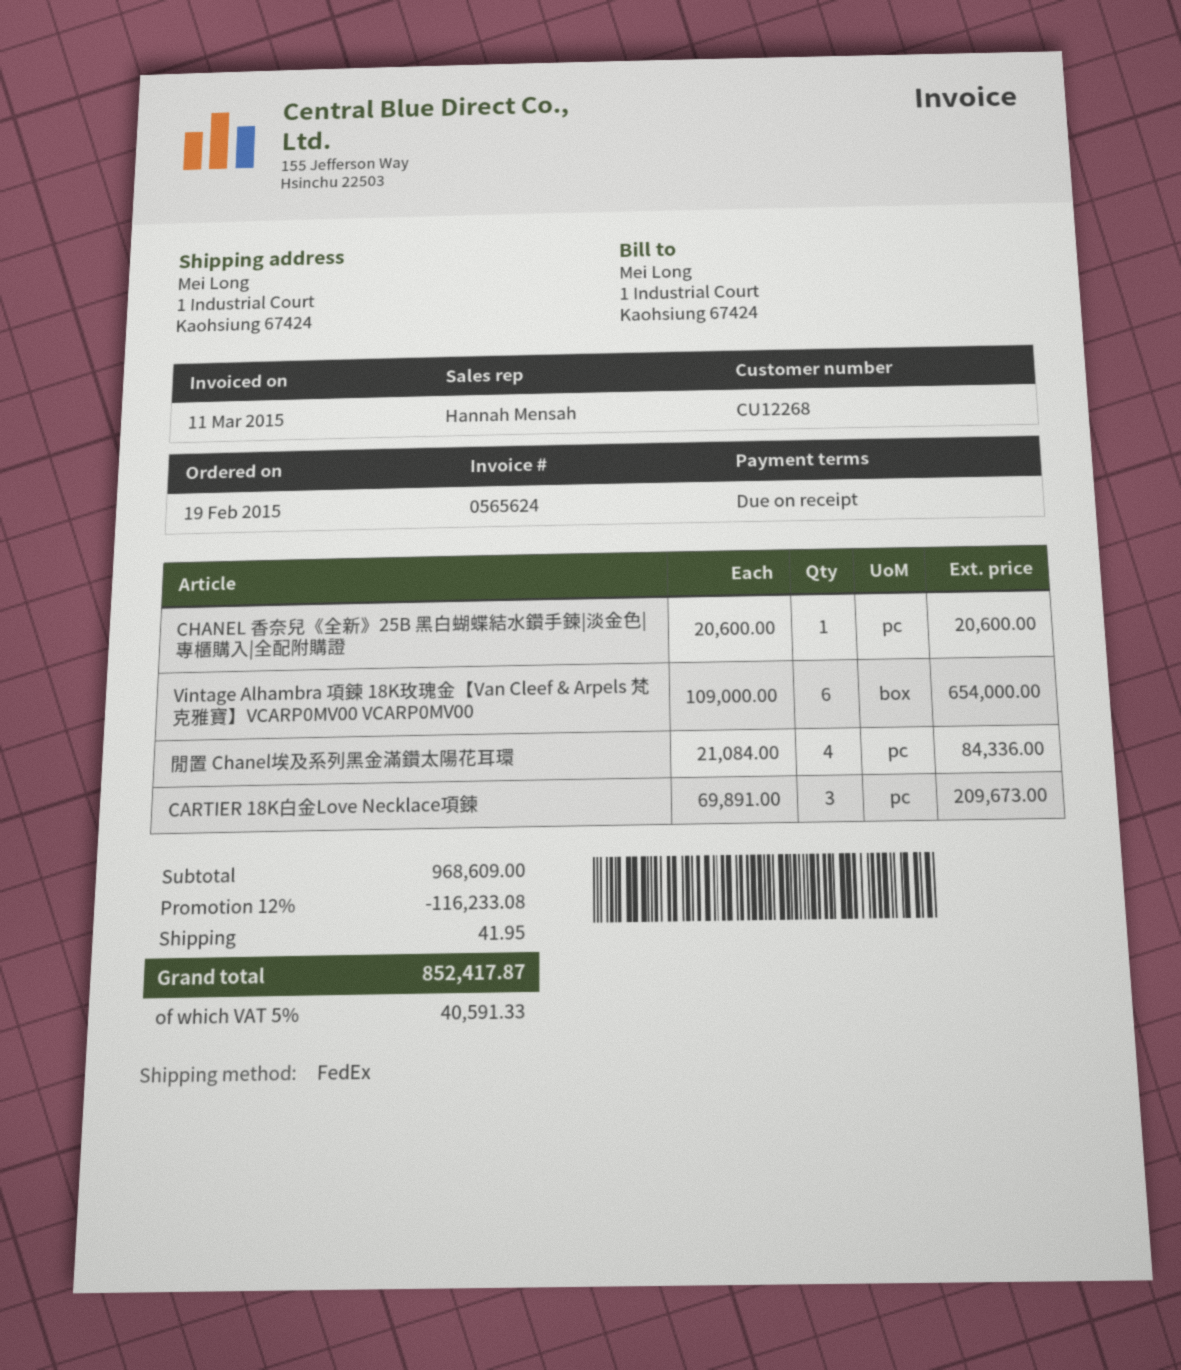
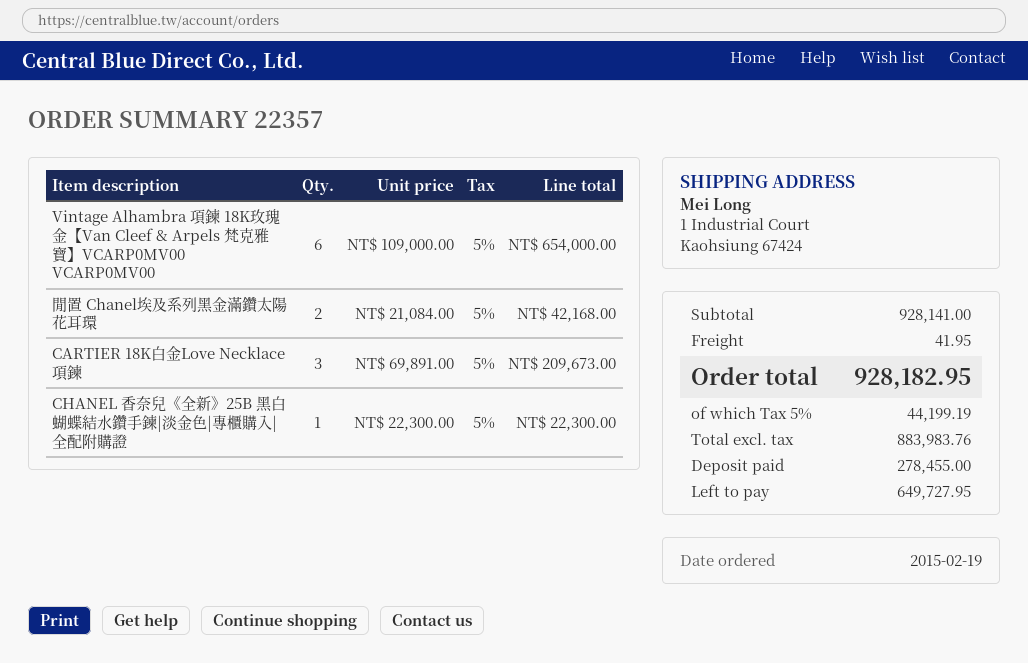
CHANEL 香奈兒《全新》25B 黑白蝴蝶結水鑽手鍊|淡金色|專櫃購入|全配附購證: 1 x 20600.00 = 20600.00 -> 1 x 22300.00 = 22300.00
閒置 Chanel埃及系列黑金滿鑽太陽花耳環: 4 x 21084.00 = 84336.00 -> 2 x 21084.00 = 42168.00
subtotal: 968609.00 -> 928141.00
discount: 12% = 116233.08 -> none
tax: 5% = 40591.33 -> 5% = 44199.19
total: 852417.87 -> 928182.95

